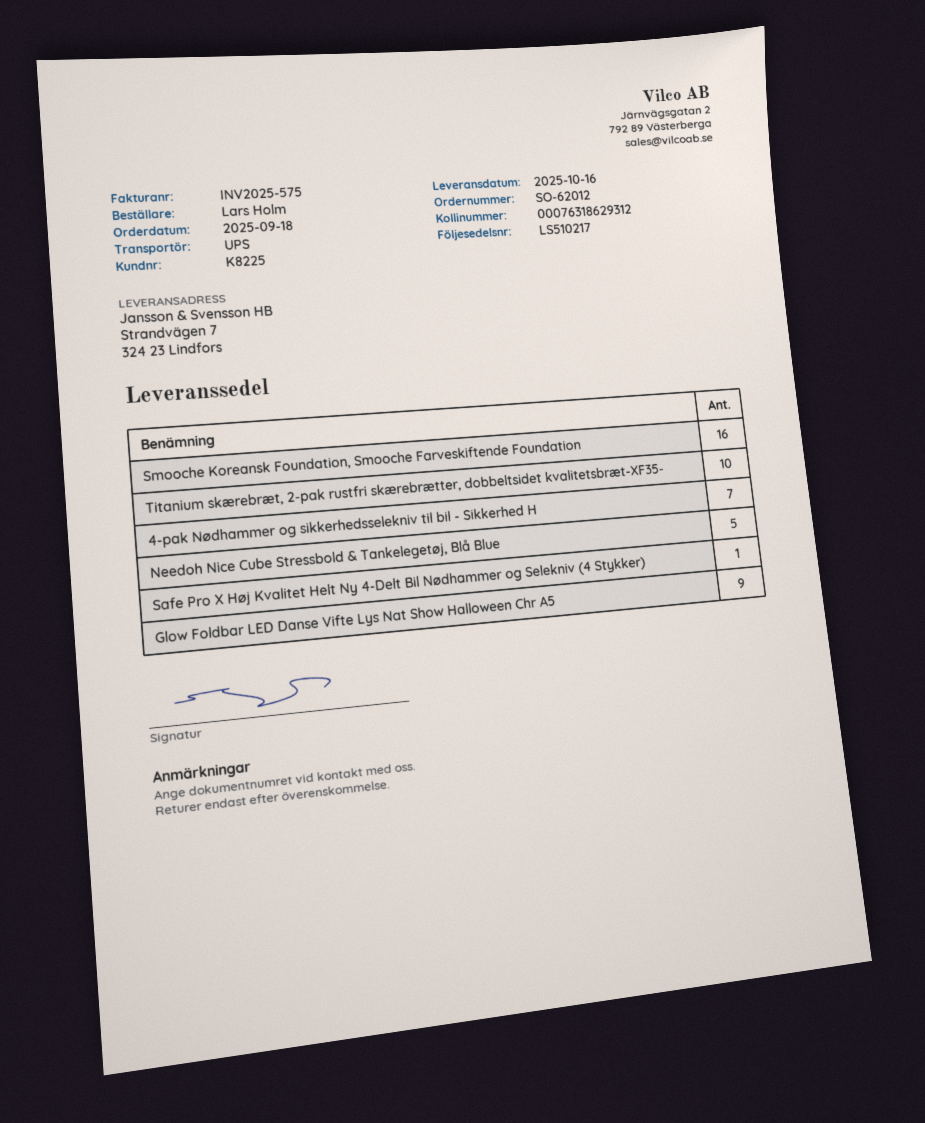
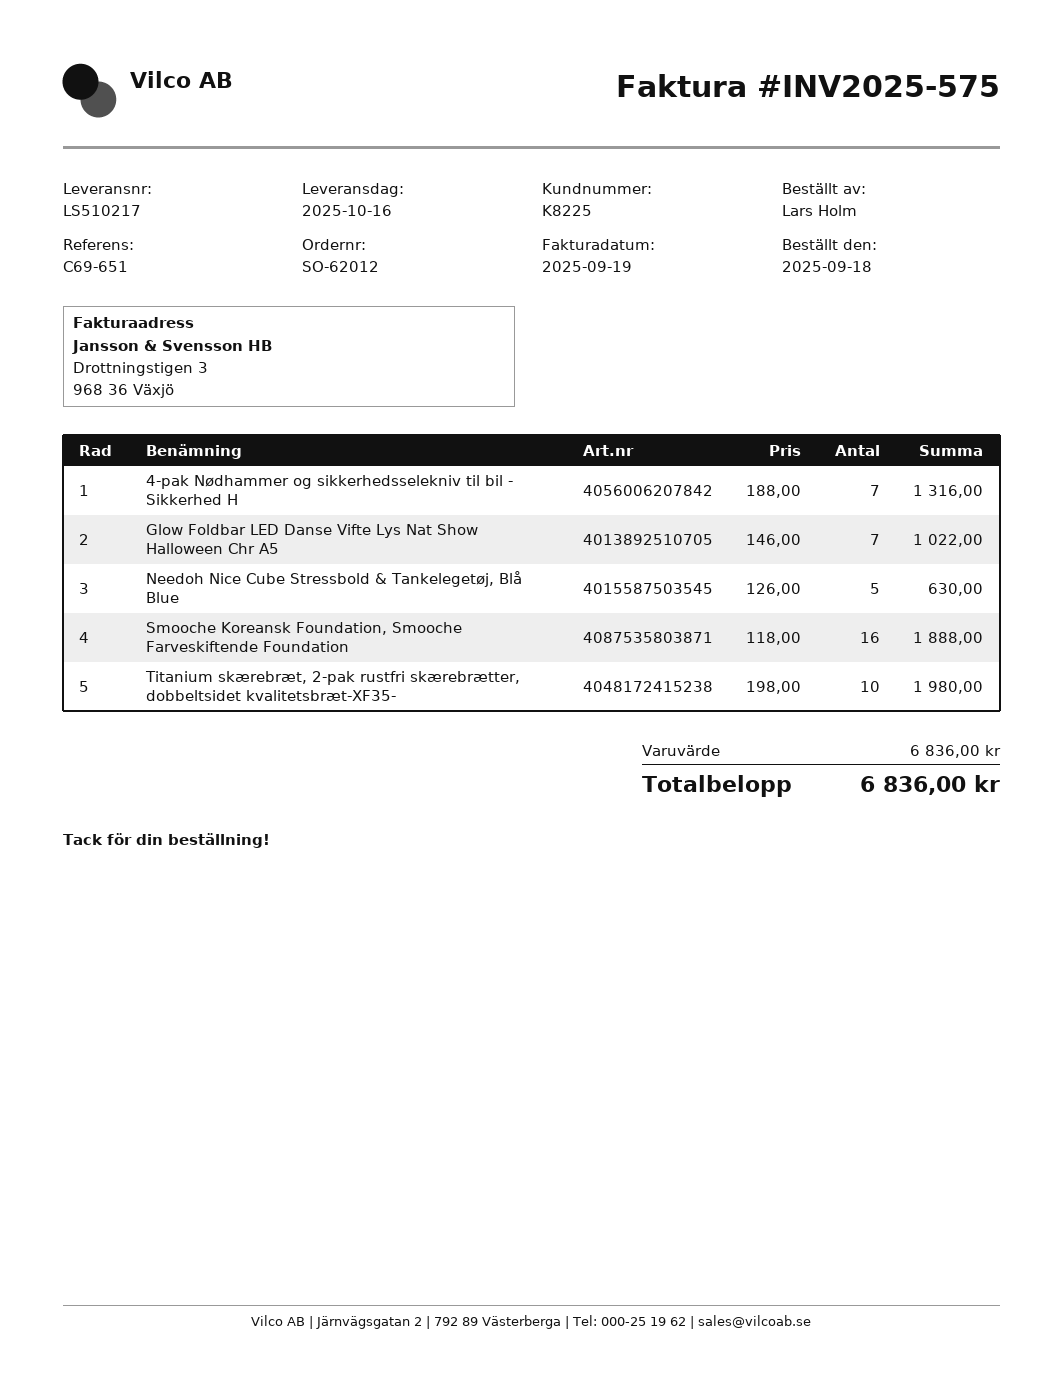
Safe Pro X Høj Kvalitet Helt Ny 4-Delt Bil Nødhammer og Selekniv (4 Stykker): 1 -> none
Glow Foldbar LED Danse Vifte Lys Nat Show Halloween Chr A5: 9 -> 7

